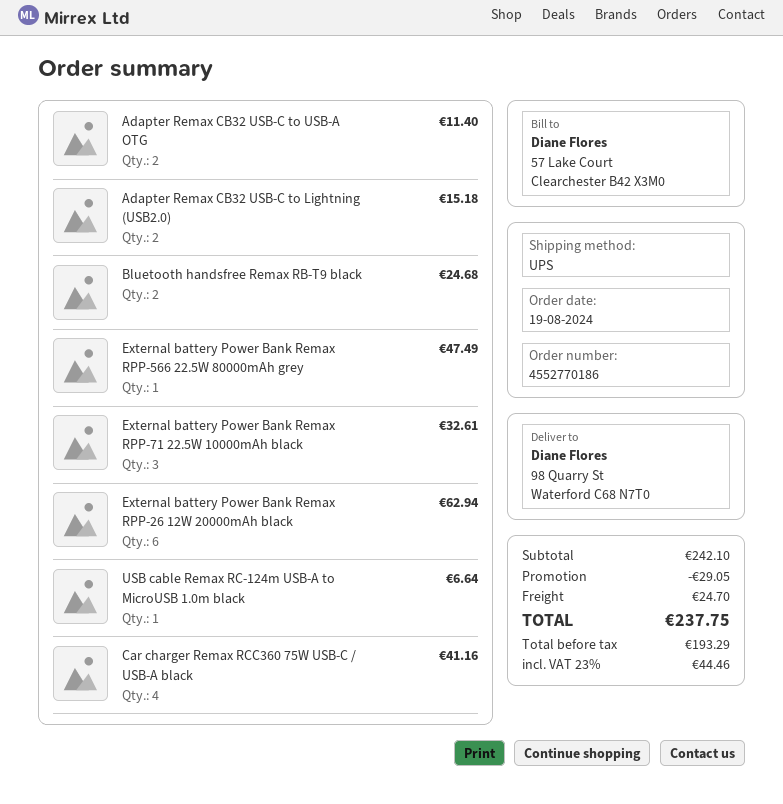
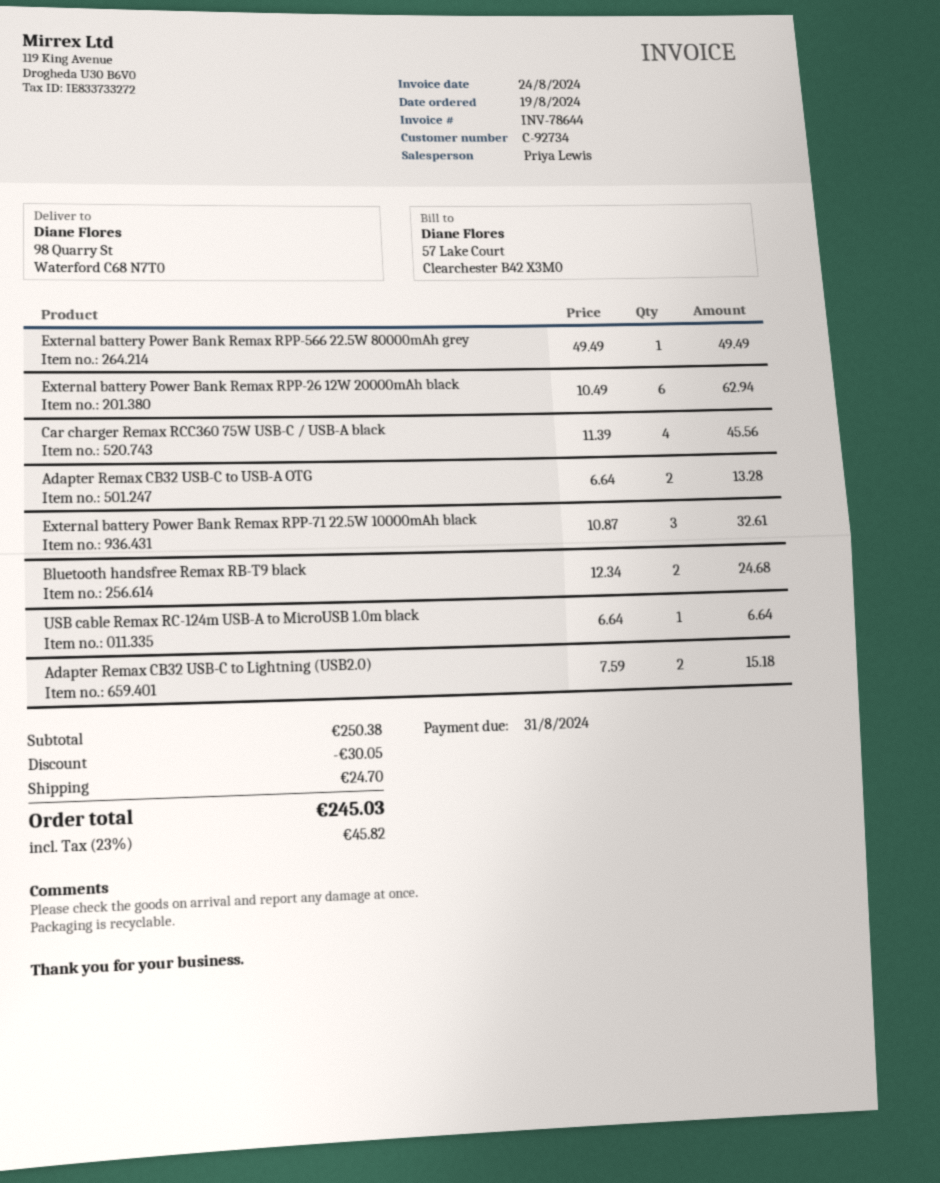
Adapter Remax CB32 USB-C to USB-A OTG: 2 for 11.40 -> 2 for 13.28
External battery Power Bank Remax RPP-566 22.5W 80000mAh grey: 1 for 47.49 -> 1 for 49.49
Car charger Remax RCC360 75W USB-C / USB-A black: 4 for 41.16 -> 4 for 45.56
subtotal: 242.10 -> 250.38
discount: 29.05 -> 30.05
tax: 23% = 44.46 -> 23% = 45.82
total: 237.75 -> 245.03

